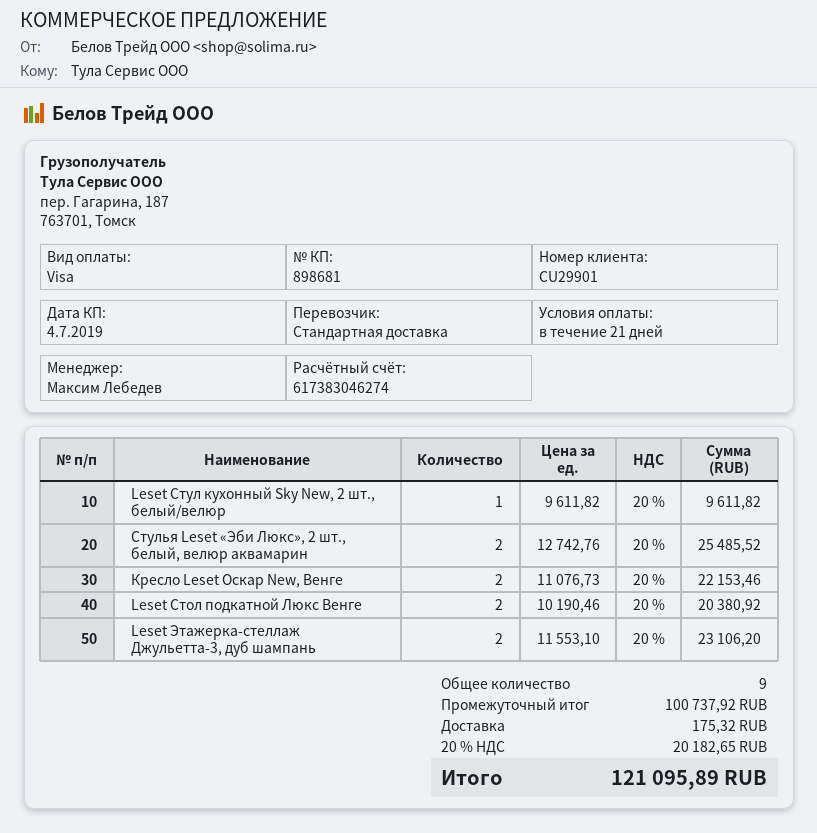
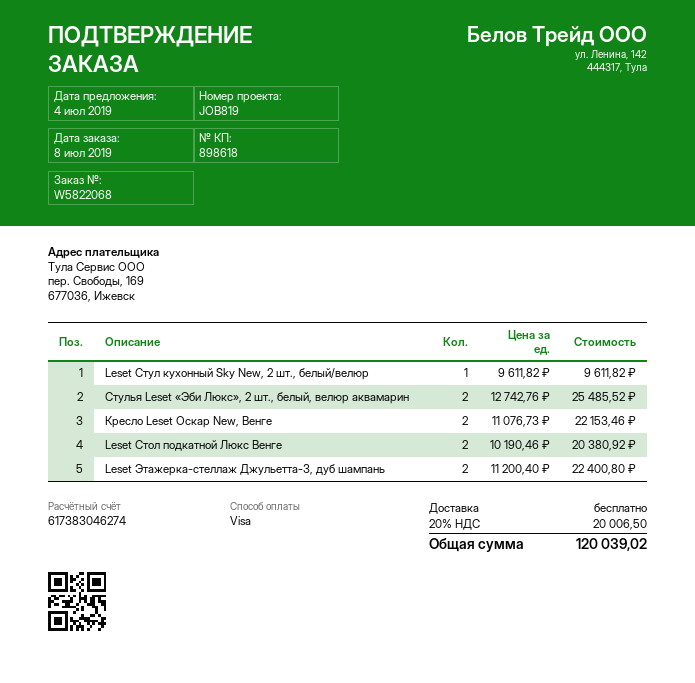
quote number: 898681 -> 898618
Leset Этажерка-стеллаж Джульетта-3, дуб шампань: 2 x 11553.10 = 23106.20 -> 2 x 11200.40 = 22400.80
shipping: 175.32 -> 0.00
tax: 20% = 20182.65 -> 20% = 20006.50
total: 121095.89 -> 120039.02

